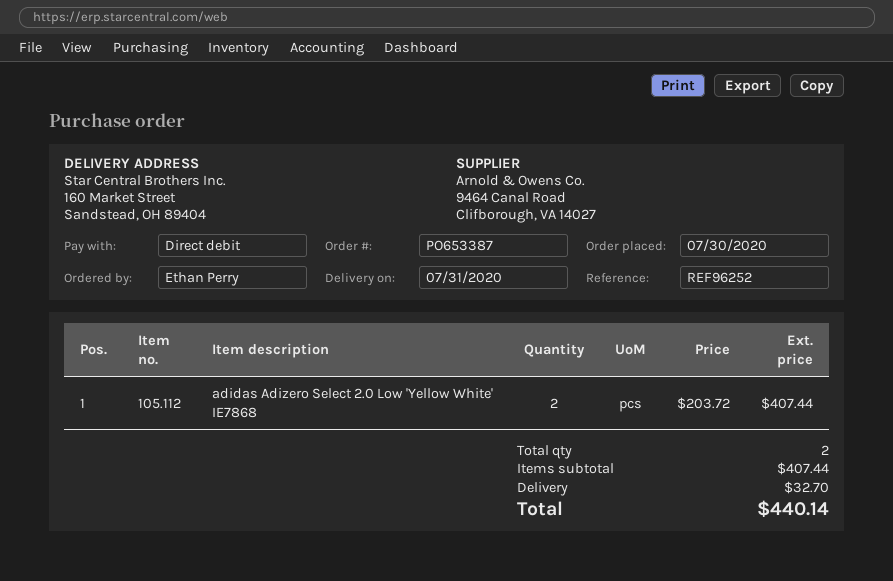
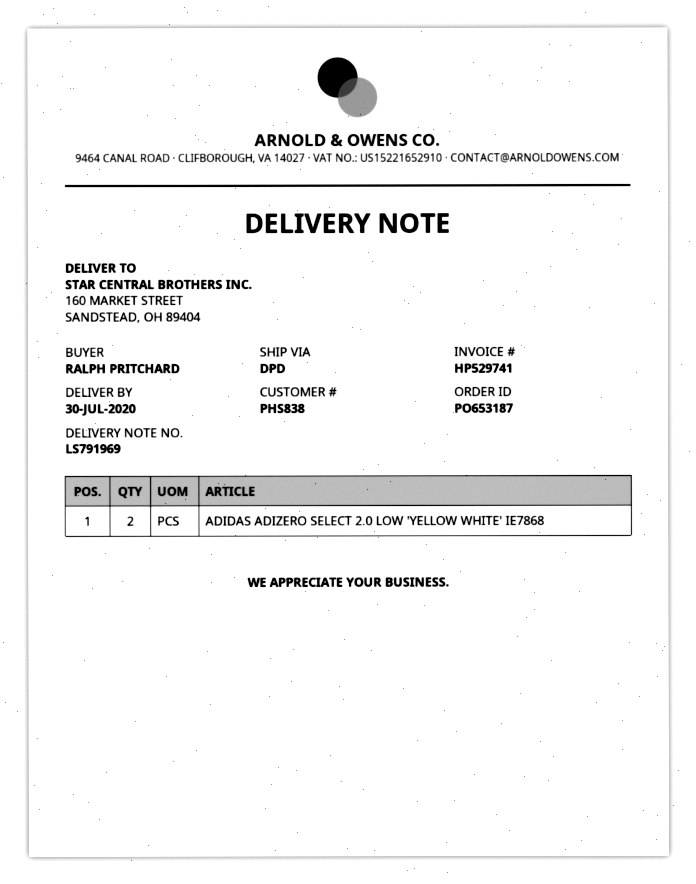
order number: PO653387 -> PO653187
delivery date: 2020-07-31 -> 2020-07-30
ordered by: Ethan Perry -> RALPH PRITCHARD

